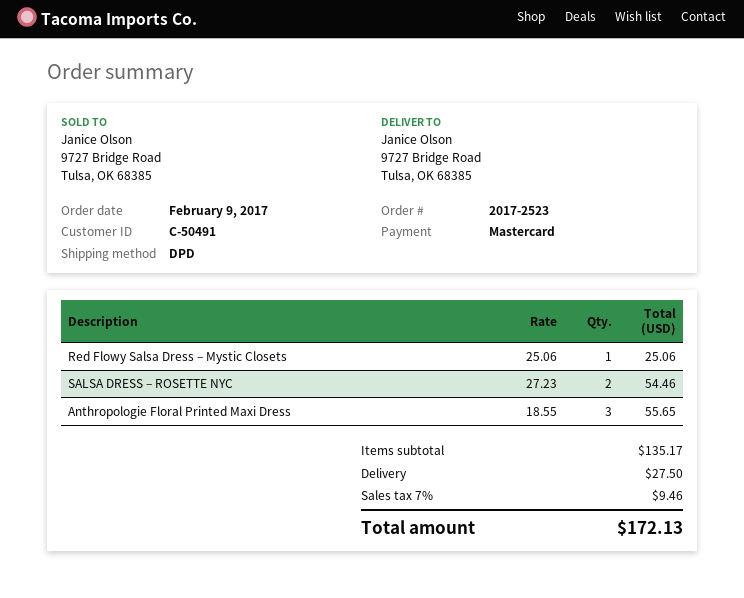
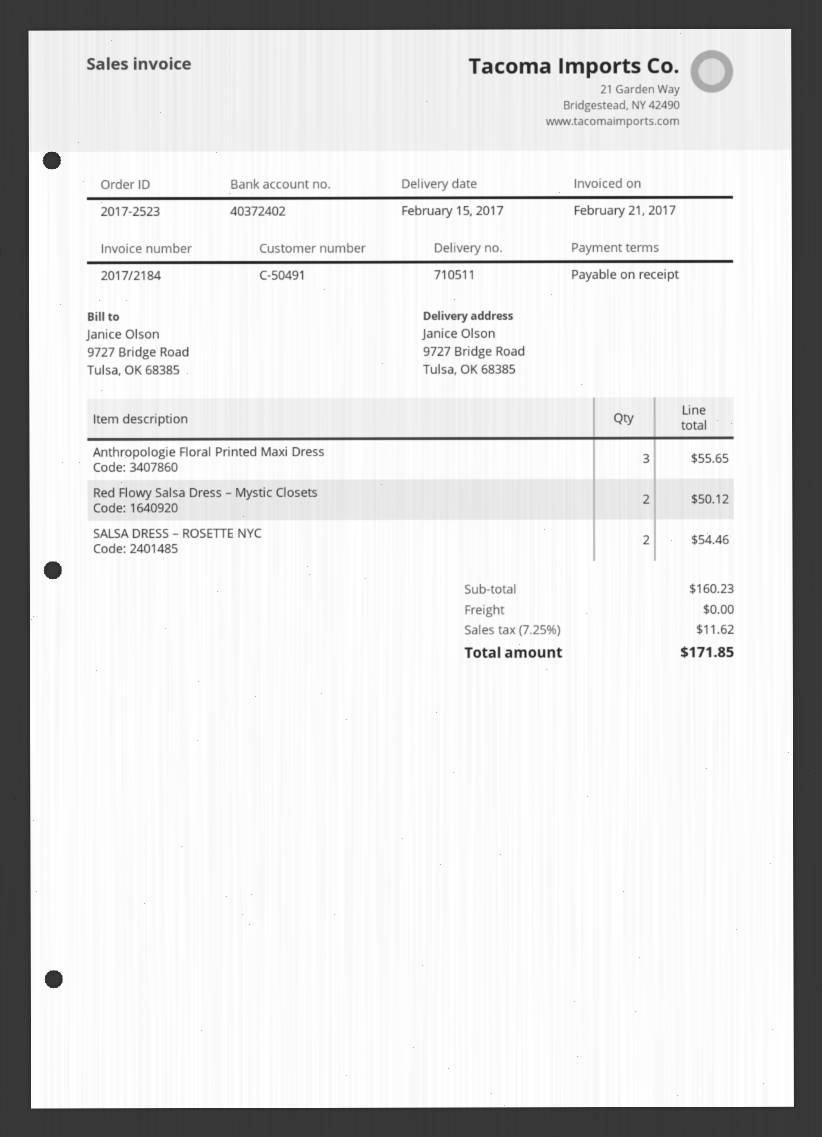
Red Flowy Salsa Dress – Mystic Closets: 1 for 25.06 -> 2 for 50.12
subtotal: 135.17 -> 160.23
shipping: 27.50 -> 0.00
tax: 7% = 9.46 -> 7.25% = 11.62
total: 172.13 -> 171.85

